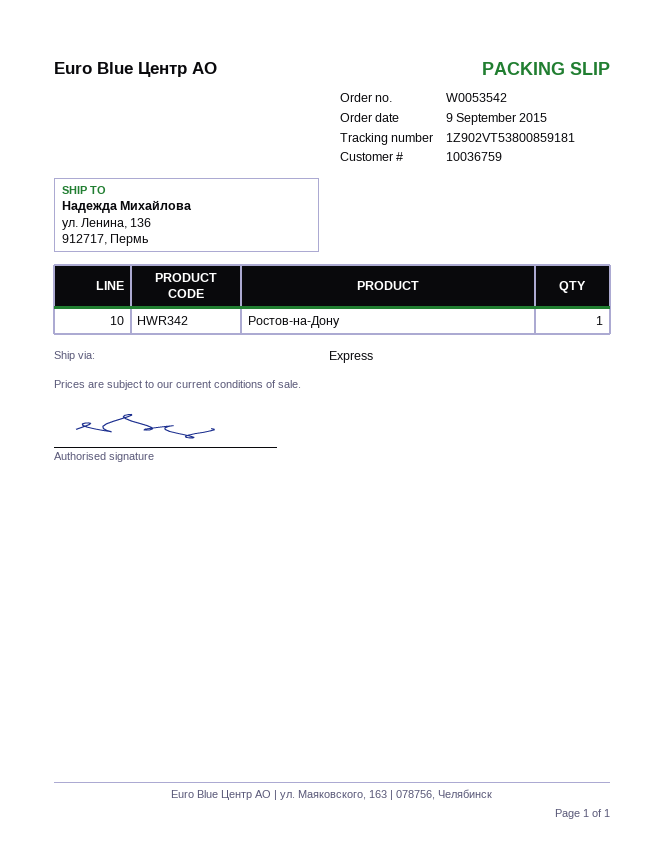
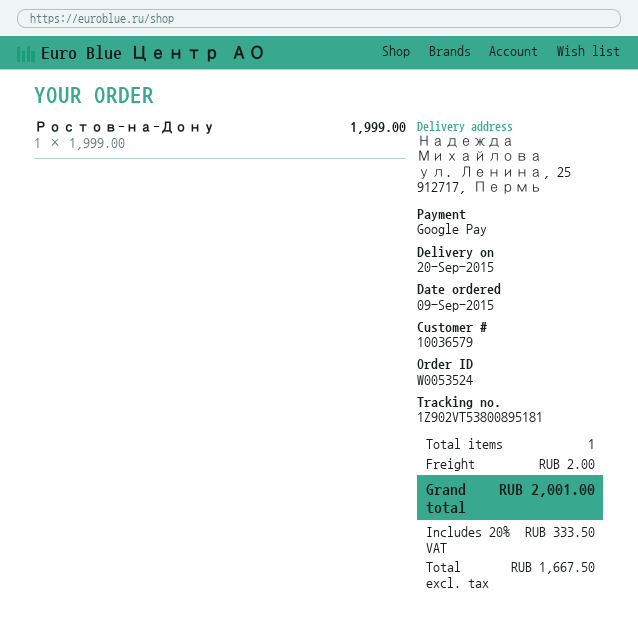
order number: W0053542 -> W0053524
customer number: 10036759 -> 10036579
tracking number: 1Z902VT53800859181 -> 1Z902VT53800895181
ship to: ул. Ленина, 136, 912717, Пермь -> ул. Ленина, 25, 912717, Пермь

